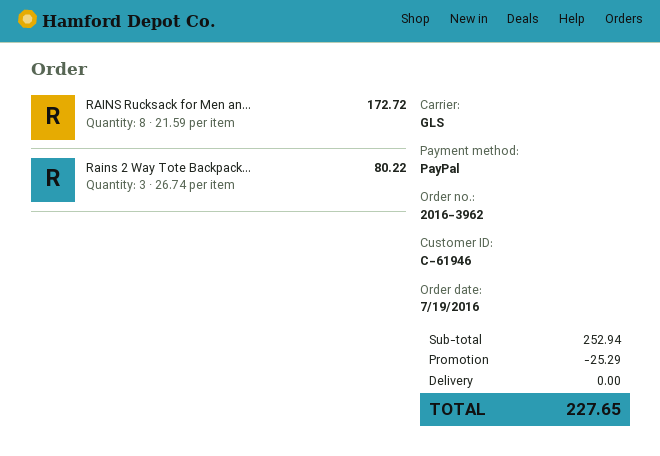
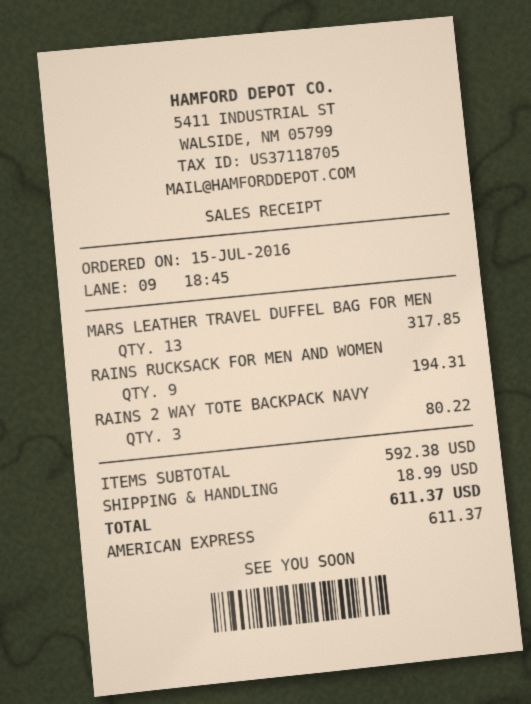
order date: 2016-07-19 -> 2016-07-15
payment method: PayPal -> American Express
RAINS Rucksack for Men an...: 8 for 172.72 -> 9 for 194.31
MARS LEATHER TRAVEL DUFFEL BAG FOR MEN: none -> 13 for 317.85
subtotal: 252.94 -> 592.38
discount: 25.29 -> none
shipping: 0.00 -> 18.99
total: 227.65 -> 611.37

